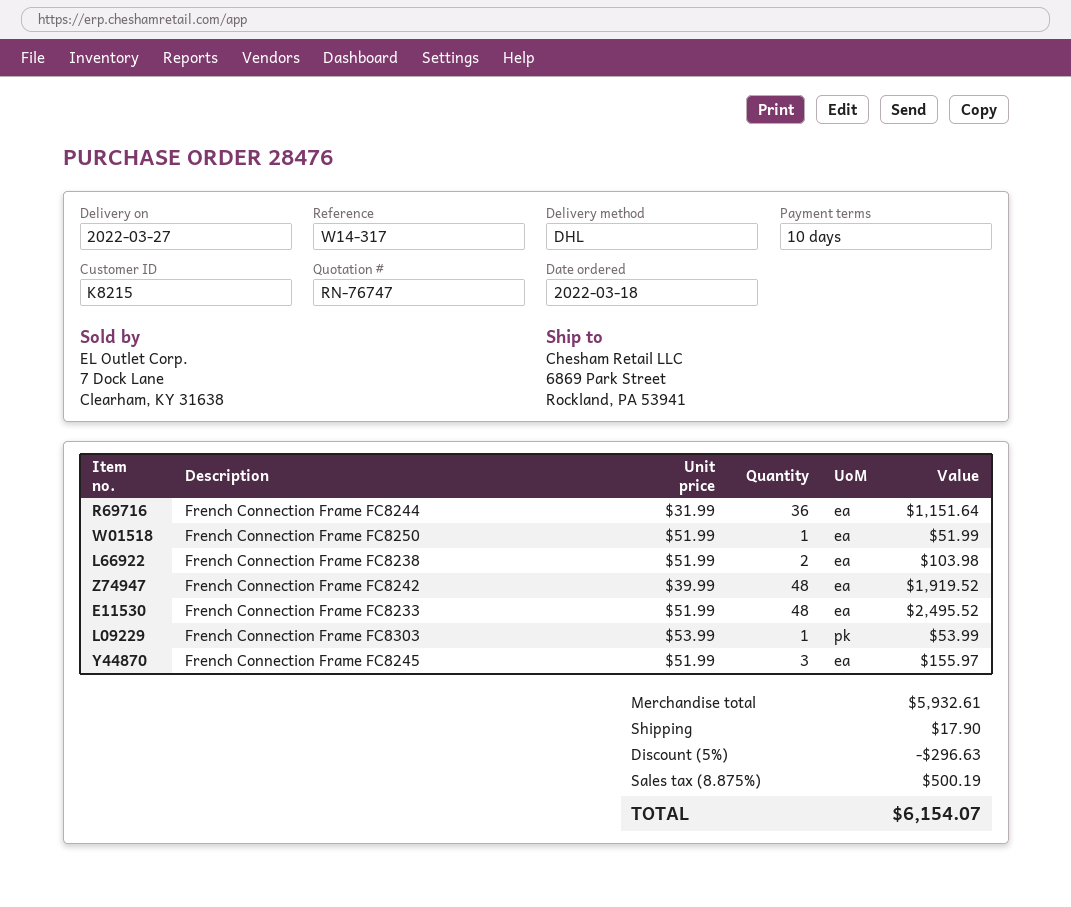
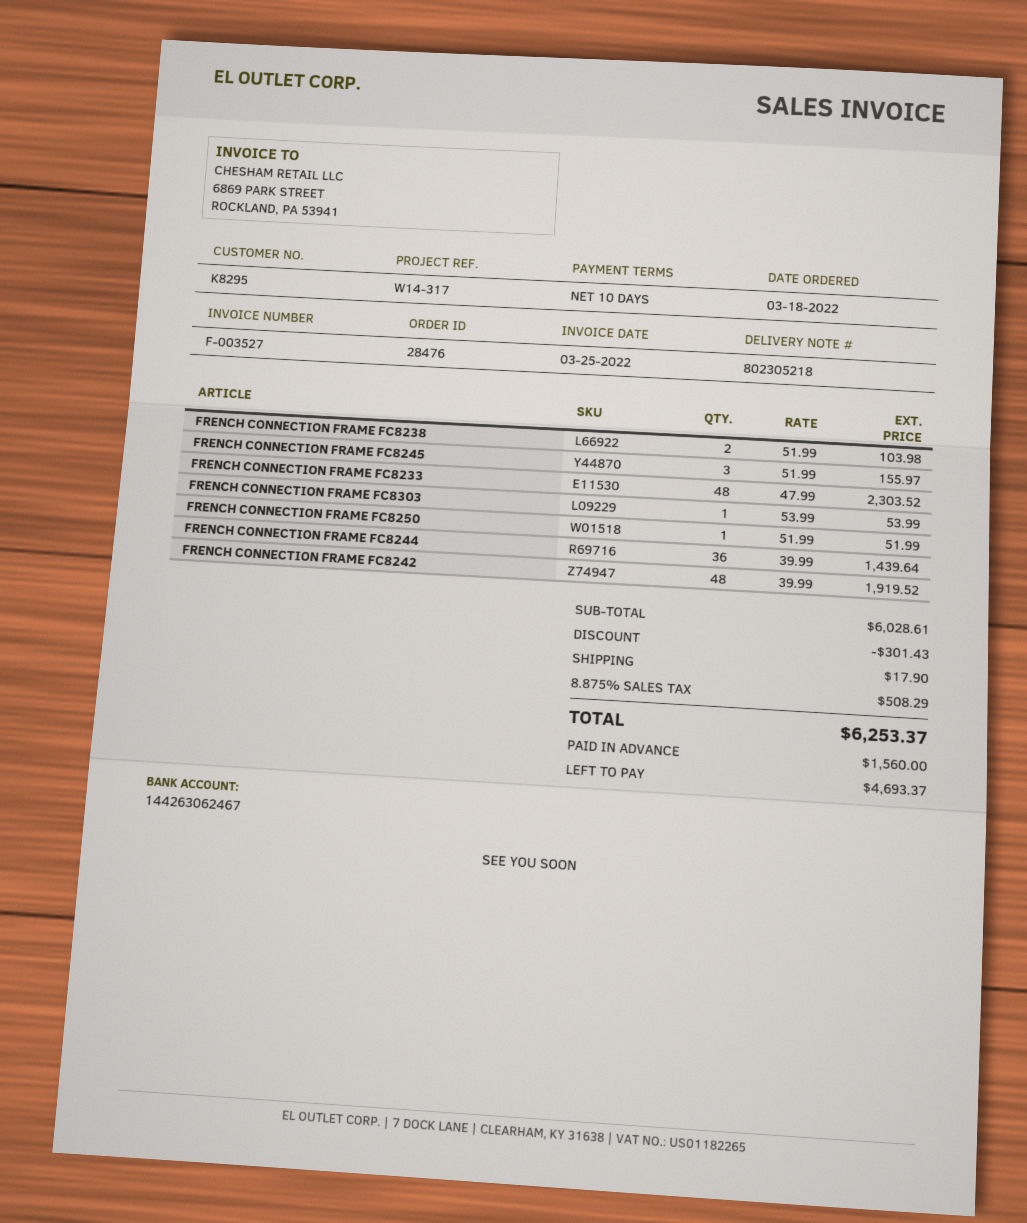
customer number: K8215 -> K8295
French Connection Frame FC8244: 36 x 31.99 = 1151.64 -> 36 x 39.99 = 1439.64
French Connection Frame FC8233: 48 x 51.99 = 2495.52 -> 48 x 47.99 = 2303.52
subtotal: 5932.61 -> 6028.61
discount: 296.63 -> 301.43
tax: 8.875% = 500.19 -> 8.875% = 508.29
total: 6154.07 -> 6253.37

